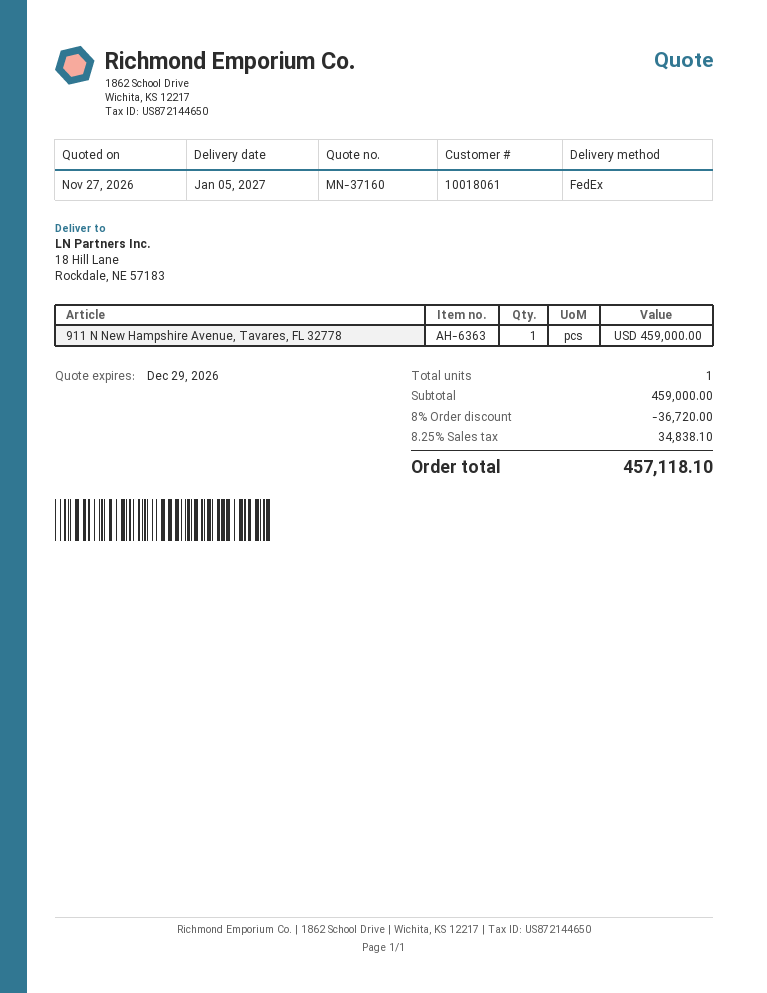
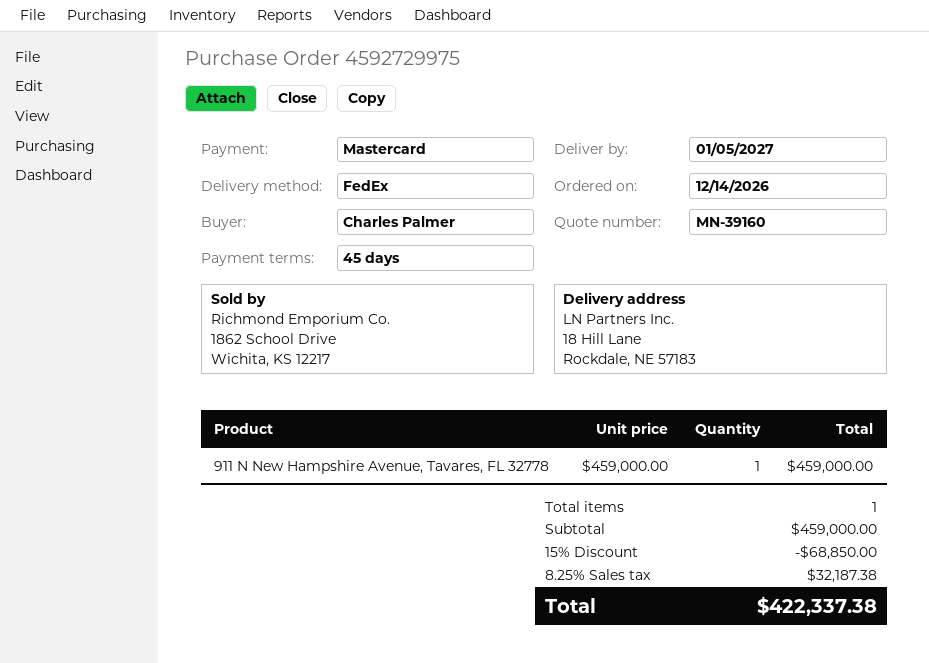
quote number: MN-37160 -> MN-39160
discount: 8% = 36720.00 -> 15% = 68850.00
tax: 8.25% = 34838.10 -> 8.25% = 32187.38
total: 457118.10 -> 422337.38

